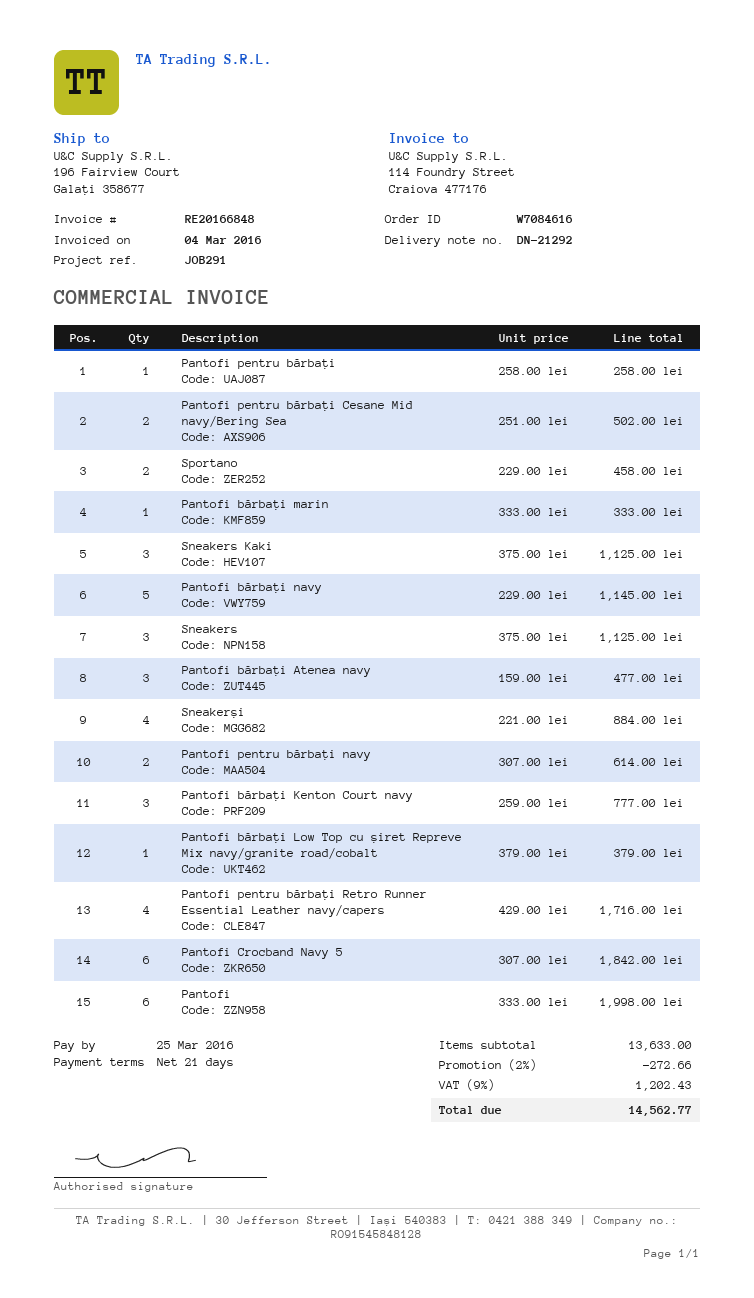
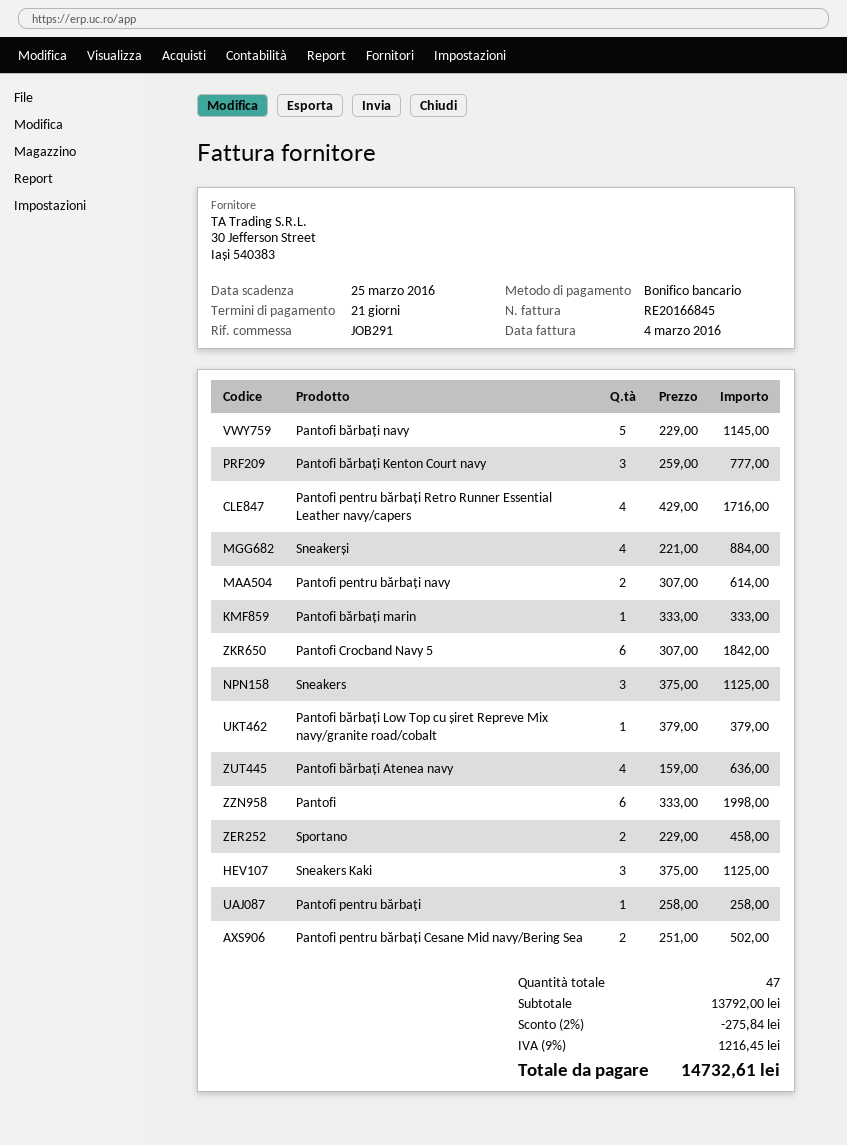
invoice number: RE20166848 -> RE20166845
Pantofi bărbați Atenea navy: 3 x 159.00 = 477.00 -> 4 x 159.00 = 636.00
subtotal: 13633.00 -> 13792.00
discount: 2% = 272.66 -> 2% = 275.84
tax: 9% = 1202.43 -> 9% = 1216.45
total: 14562.77 -> 14732.61

